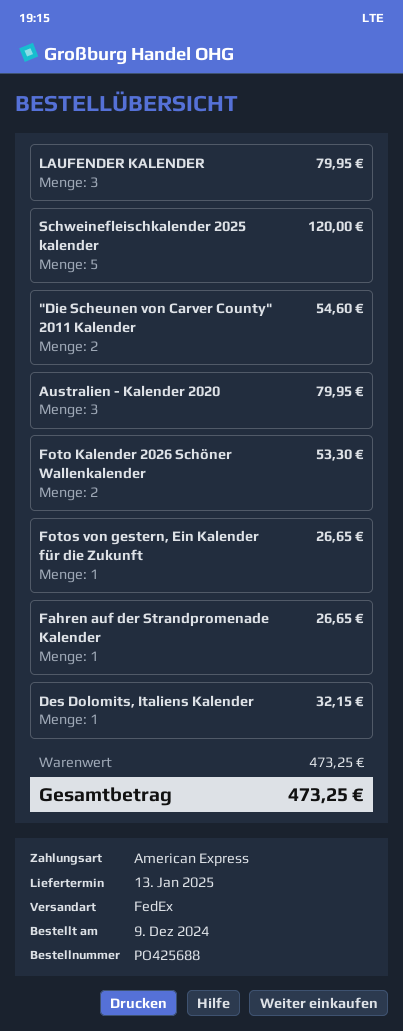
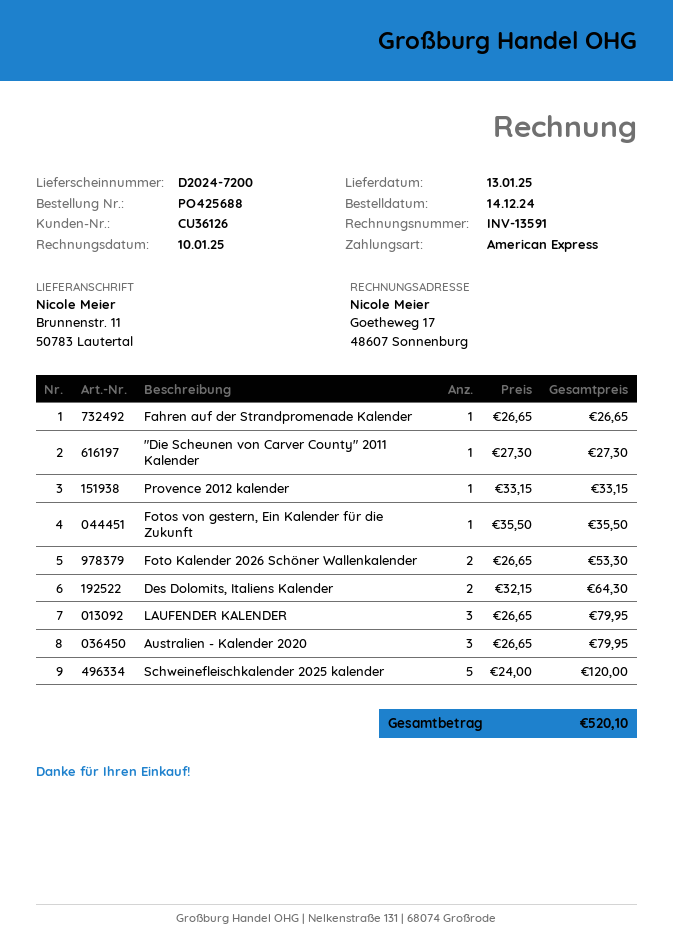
order date: 2024-12-09 -> 2024-12-14
"Die Scheunen von Carver County" 2011 Kalender: 2 for 54.60 -> 1 for 27.30
Fotos von gestern, Ein Kalender für die Zukunft: 1 for 26.65 -> 1 for 35.50
Des Dolomits, Italiens Kalender: 1 for 32.15 -> 2 for 64.30
Provence 2012 kalender: none -> 1 for 33.15
total: 473.25 -> 520.10

